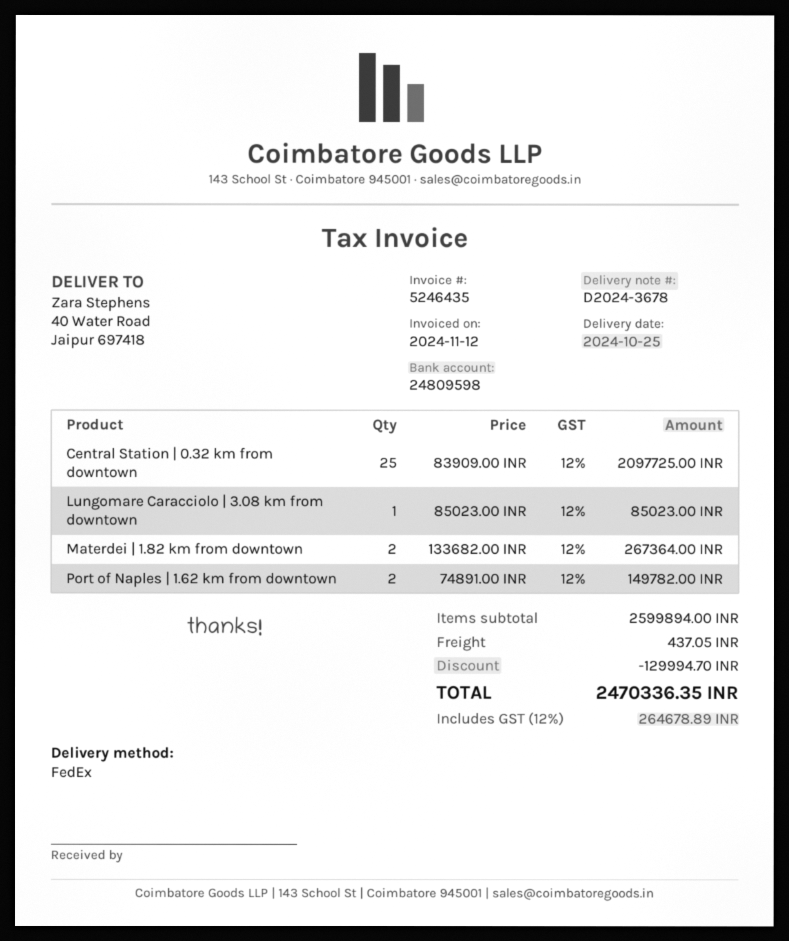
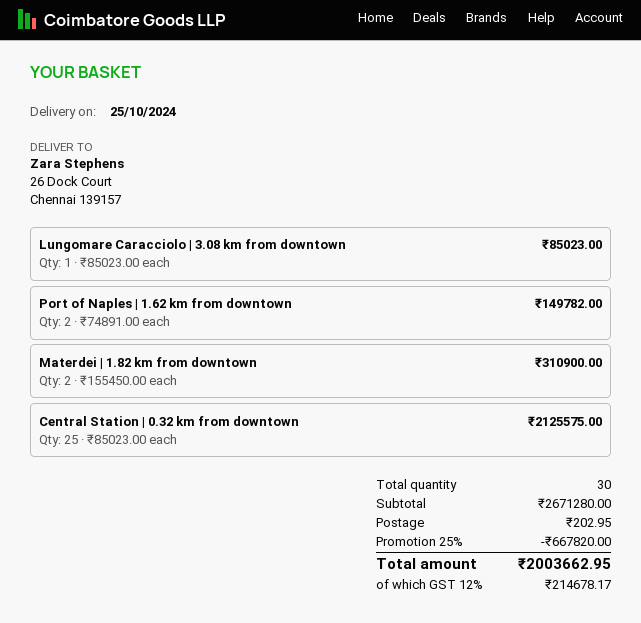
ship to: 40 Water Road, Jaipur 697418 -> 26 Dock Court, Chennai 139157
Central Station | 0.32 km from downtown: 25 x 83909.00 = 2097725.00 -> 25 x 85023.00 = 2125575.00
Materdei | 1.82 km from downtown: 2 x 133682.00 = 267364.00 -> 2 x 155450.00 = 310900.00
subtotal: 2599894.00 -> 2671280.00
discount: 129994.70 -> 667820.00
shipping: 437.05 -> 202.95
tax: 12% = 264678.89 -> 12% = 214678.17
total: 2470336.35 -> 2003662.95

